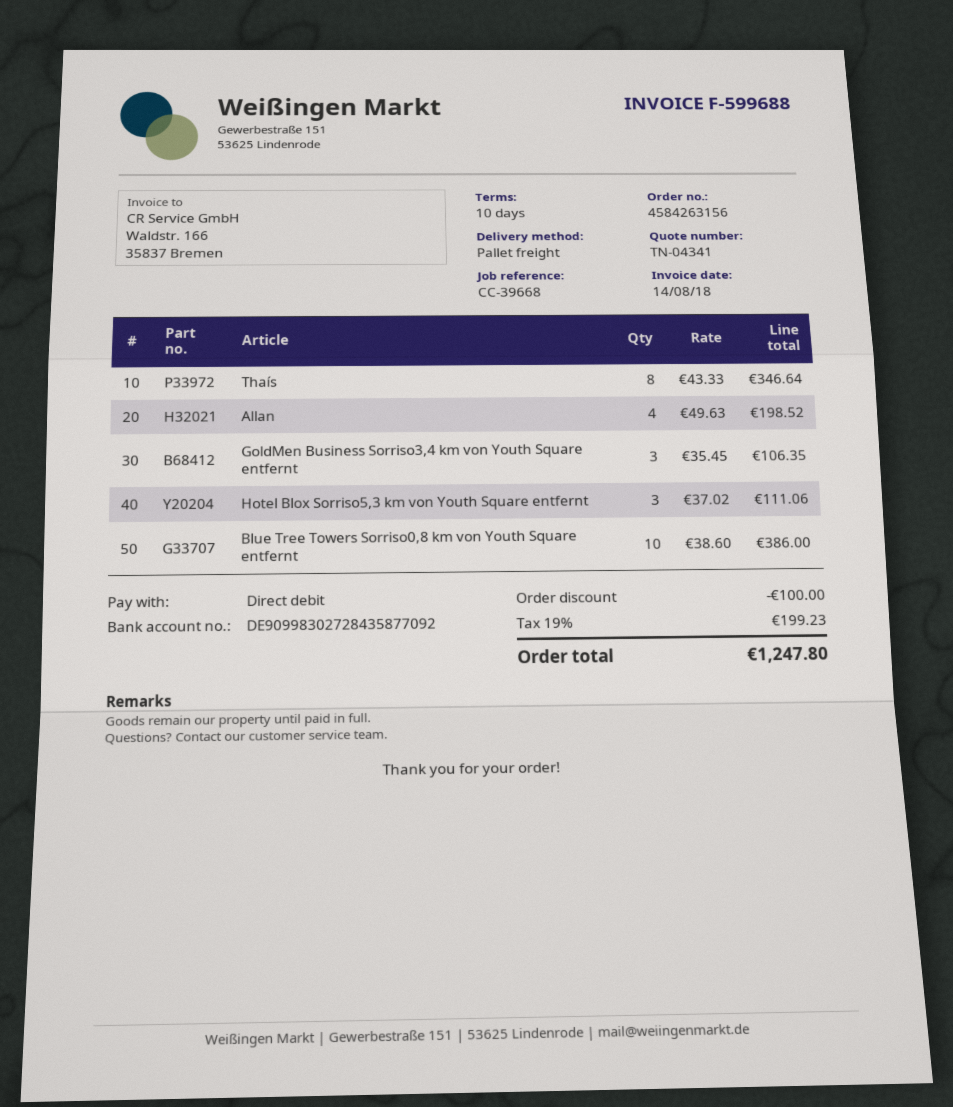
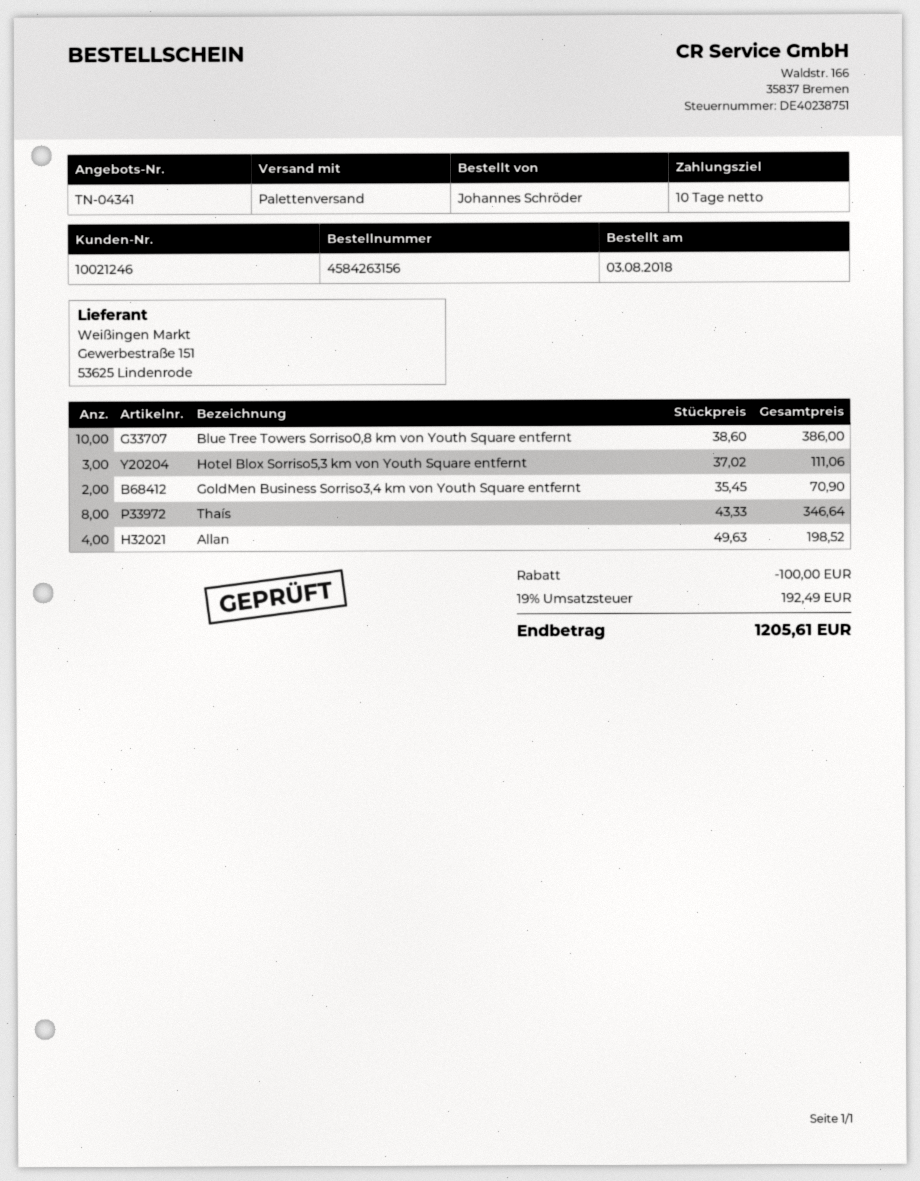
GoldMen Business Sorriso3,4 km von Youth Square entfernt: 3 x 35.45 = 106.35 -> 2 x 35.45 = 70.90
tax: 19% = 199.23 -> 19% = 192.49
total: 1247.80 -> 1205.61

